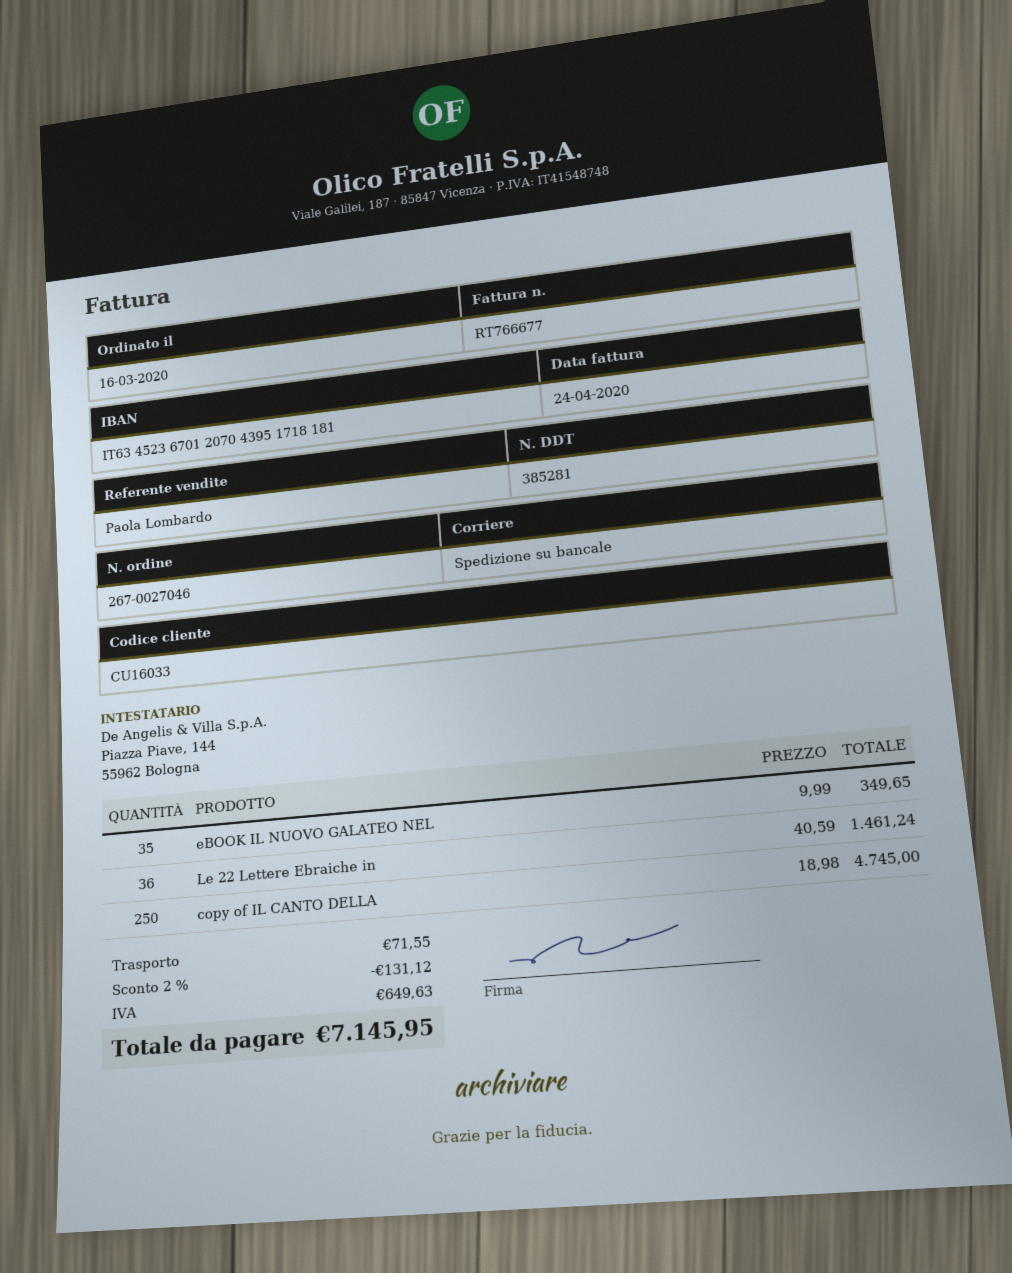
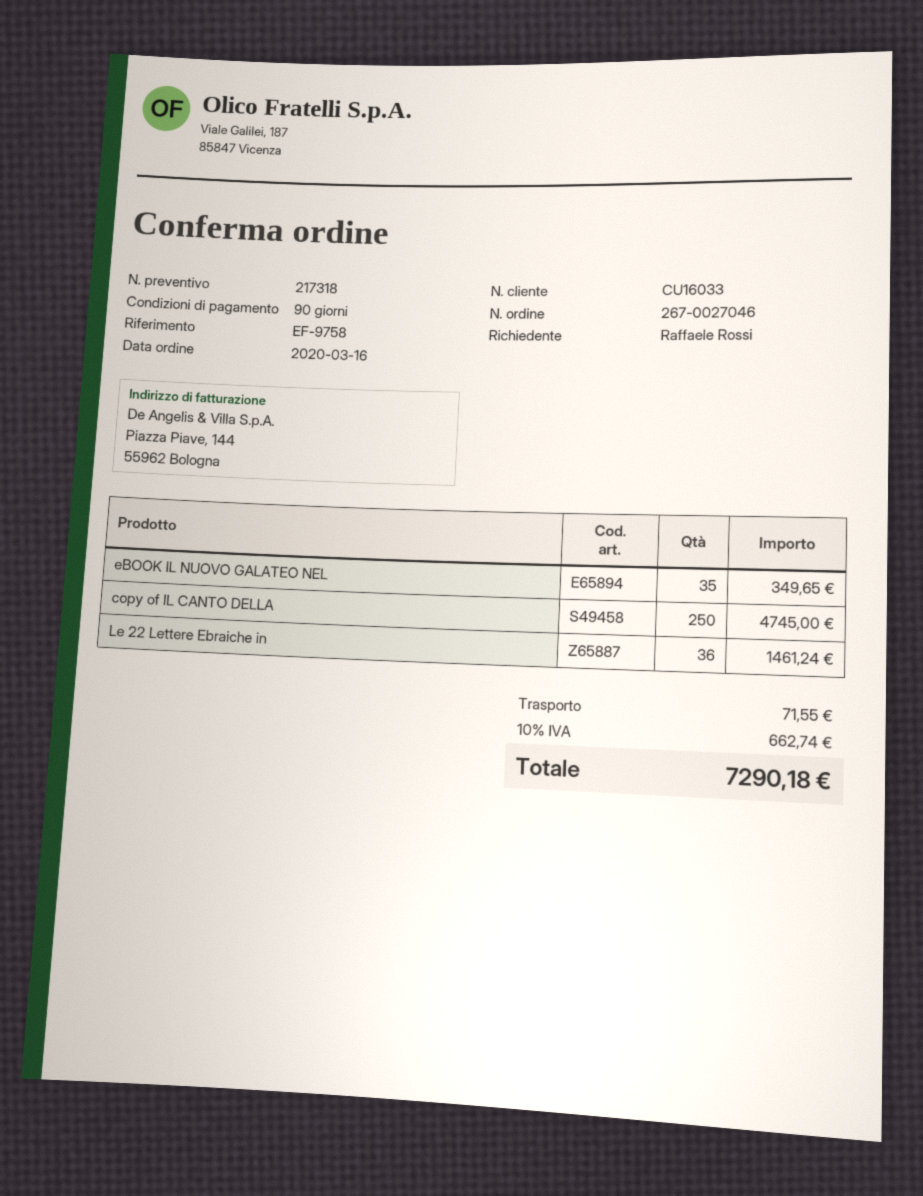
discount: 2% = 131.12 -> none
tax: 649.63 -> 662.74
total: 7145.95 -> 7290.18

